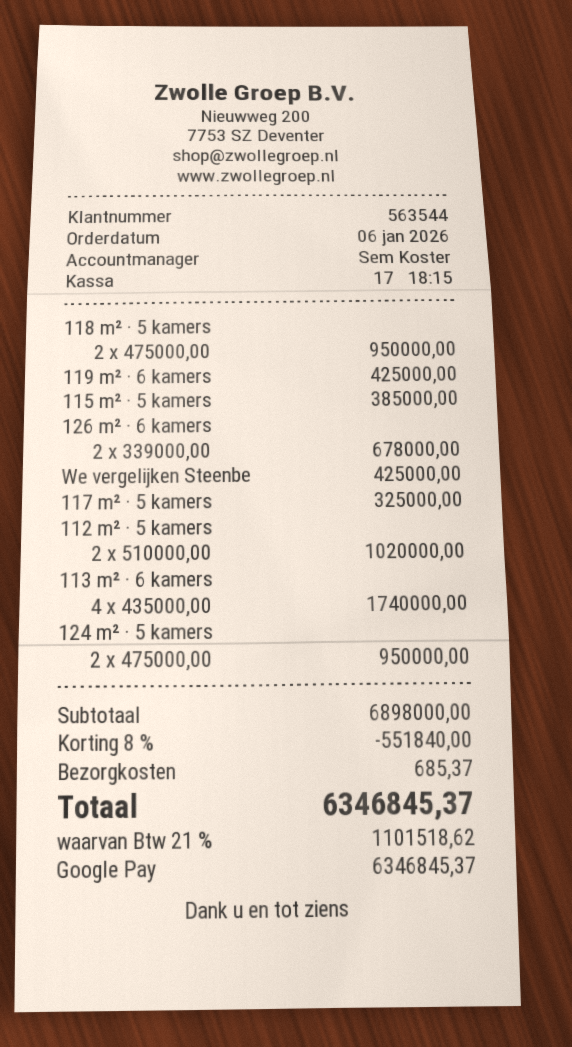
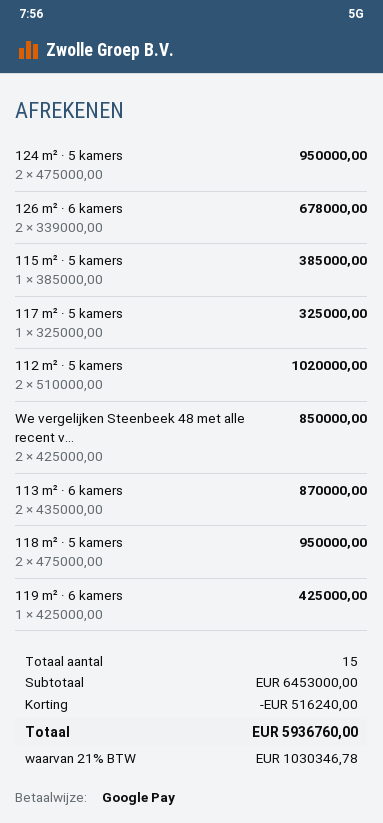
We vergelijken Steenbe: 1 x 425000.00 = 425000.00 -> 2 x 425000.00 = 850000.00
113 m² · 6 kamers: 4 x 435000.00 = 1740000.00 -> 2 x 435000.00 = 870000.00
subtotal: 6898000.00 -> 6453000.00
discount: 551840.00 -> 516240.00
shipping: 685.37 -> none
tax: 21% = 1101518.62 -> 21% = 1030346.78
total: 6346845.37 -> 5936760.00

